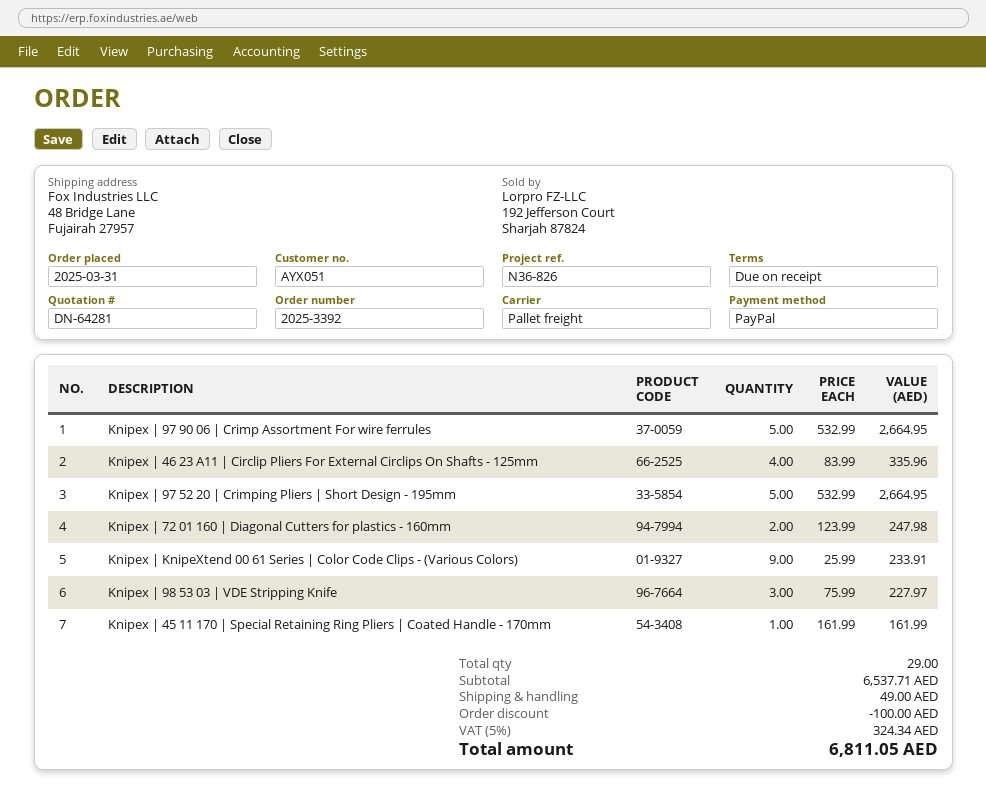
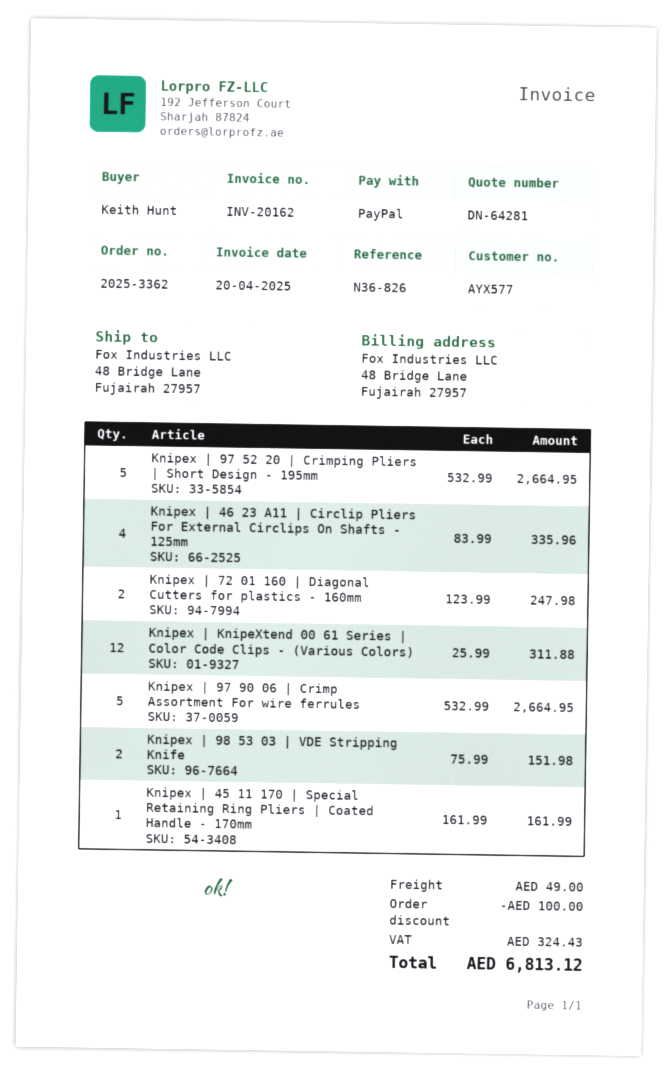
order number: 2025-3392 -> 2025-3362
customer number: AYX051 -> AYX577
Knipex | KnipeXtend 00 61 Series | Color Code Clips - (Various Colors): 9 x 25.99 = 233.91 -> 12 x 25.99 = 311.88
Knipex | 98 53 03 | VDE Stripping Knife: 3 x 75.99 = 227.97 -> 2 x 75.99 = 151.98
tax: 324.34 -> 324.43
total: 6811.05 -> 6813.12

